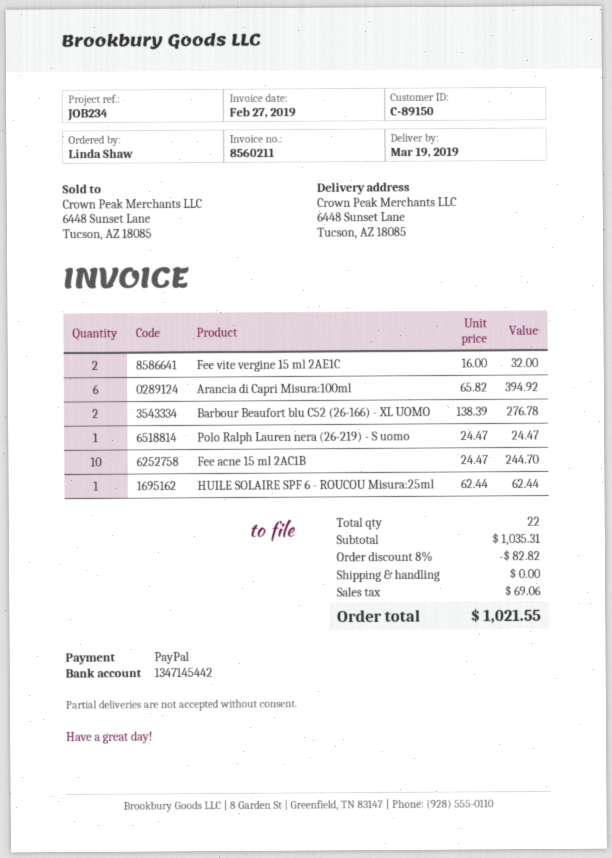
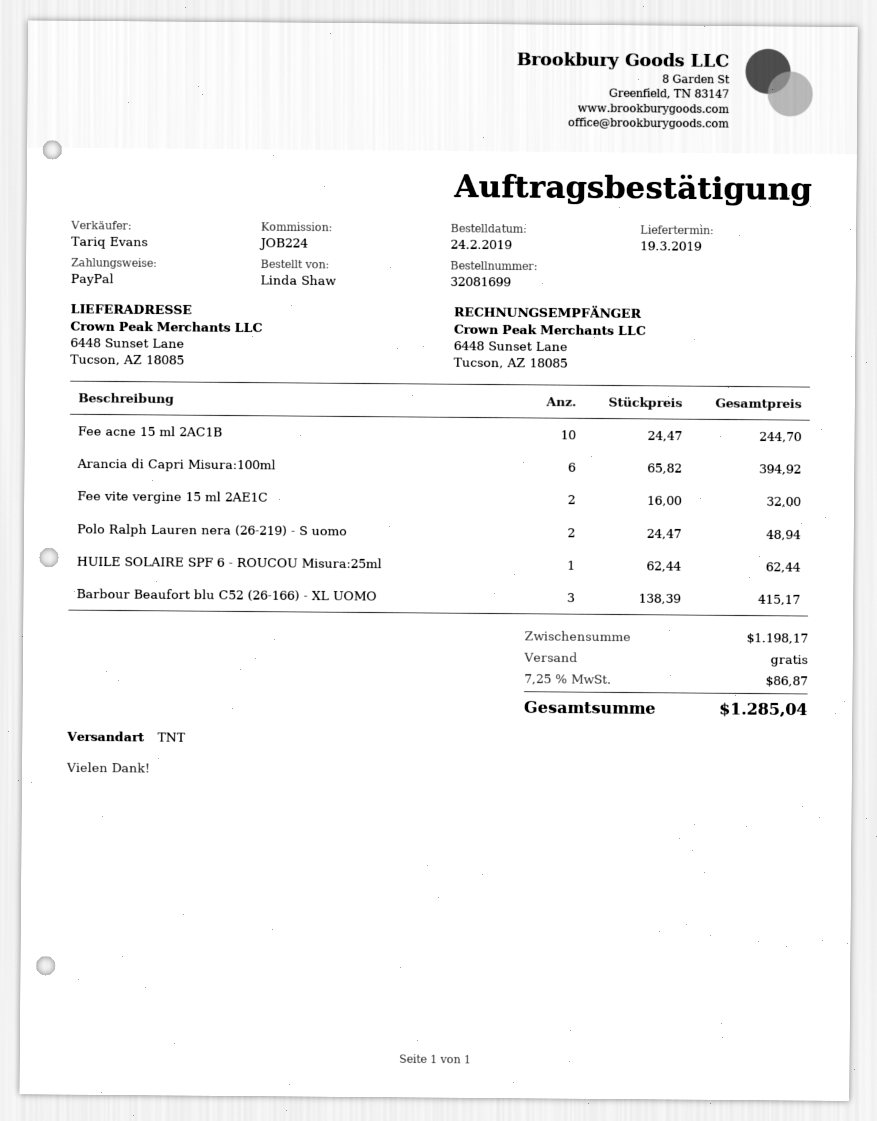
reference: JOB234 -> JOB224
Barbour Beaufort blu C52 (26-166) - XL UOMO: 2 x 138.39 = 276.78 -> 3 x 138.39 = 415.17
Polo Ralph Lauren nera (26-219) - S uomo: 1 x 24.47 = 24.47 -> 2 x 24.47 = 48.94
subtotal: 1035.31 -> 1198.17
discount: 8% = 82.82 -> none
tax: 69.06 -> 86.87
total: 1021.55 -> 1285.04

